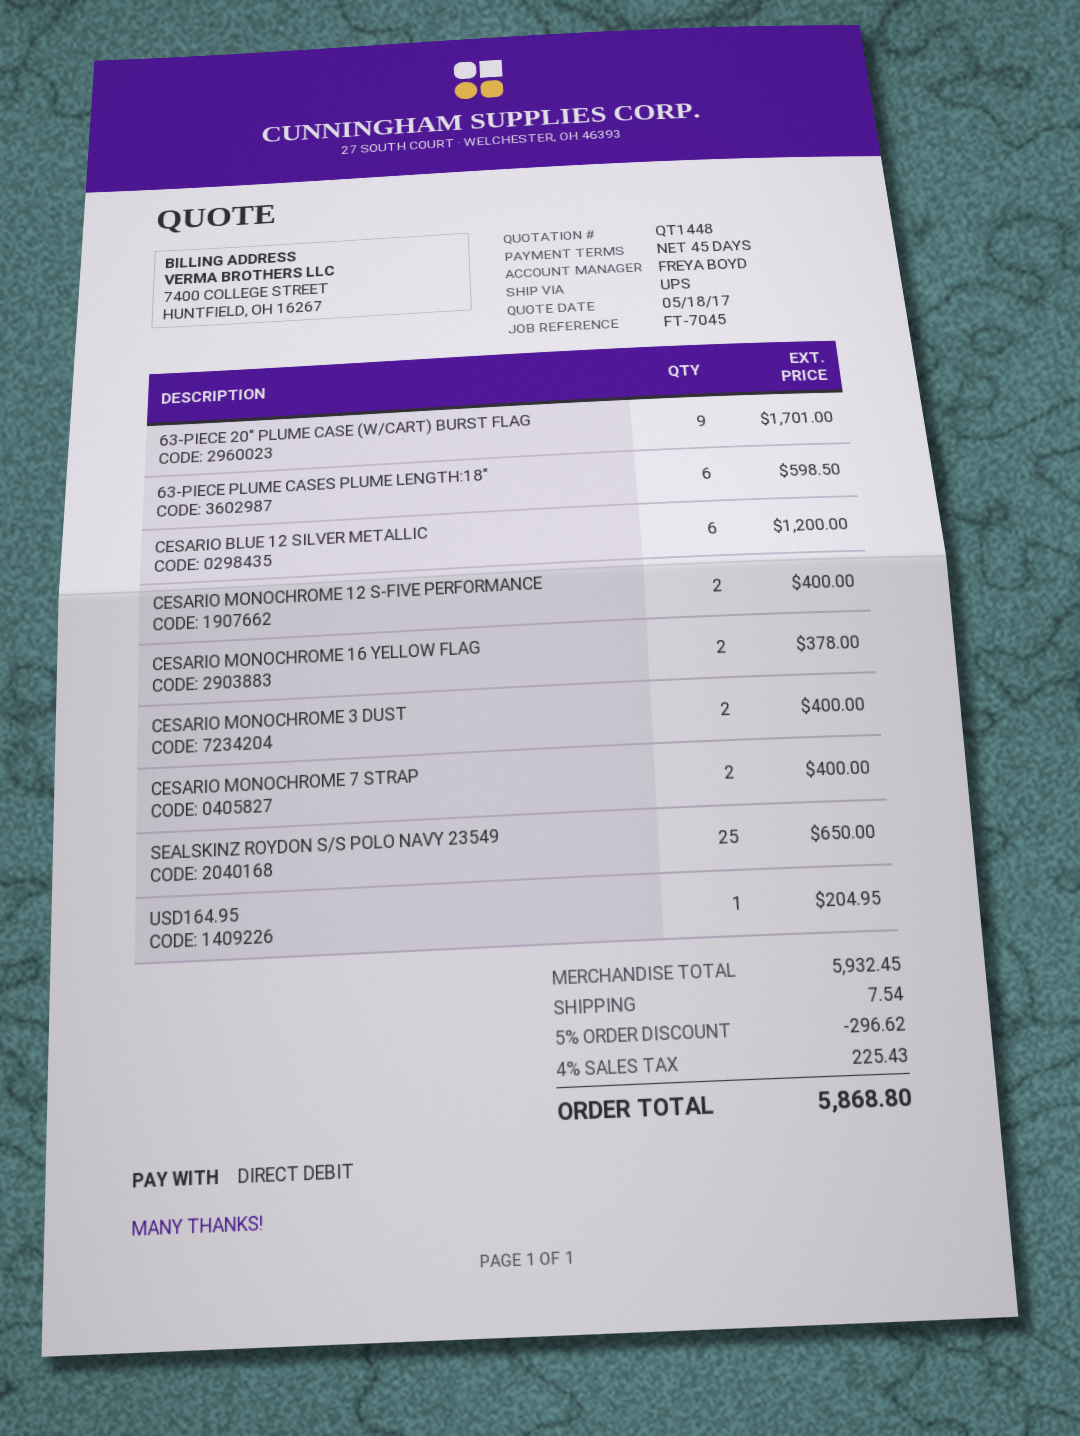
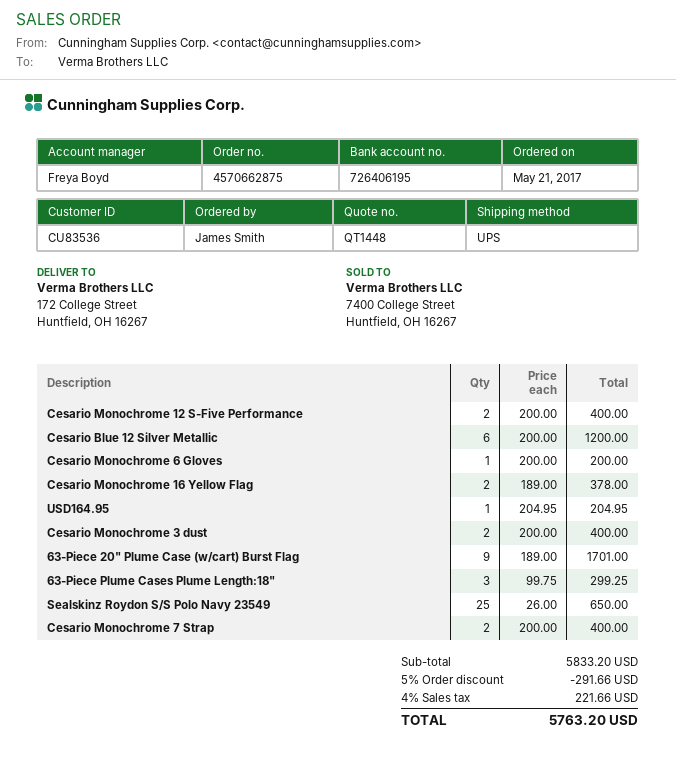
63-PIECE PLUME CASES PLUME LENGTH:18": 6 for 598.50 -> 3 for 299.25
Cesario Monochrome 6 Gloves: none -> 1 for 200.00
subtotal: 5932.45 -> 5833.20
discount: 5% = 296.62 -> 5% = 291.66
shipping: 7.54 -> none
tax: 4% = 225.43 -> 4% = 221.66
total: 5868.80 -> 5763.20

